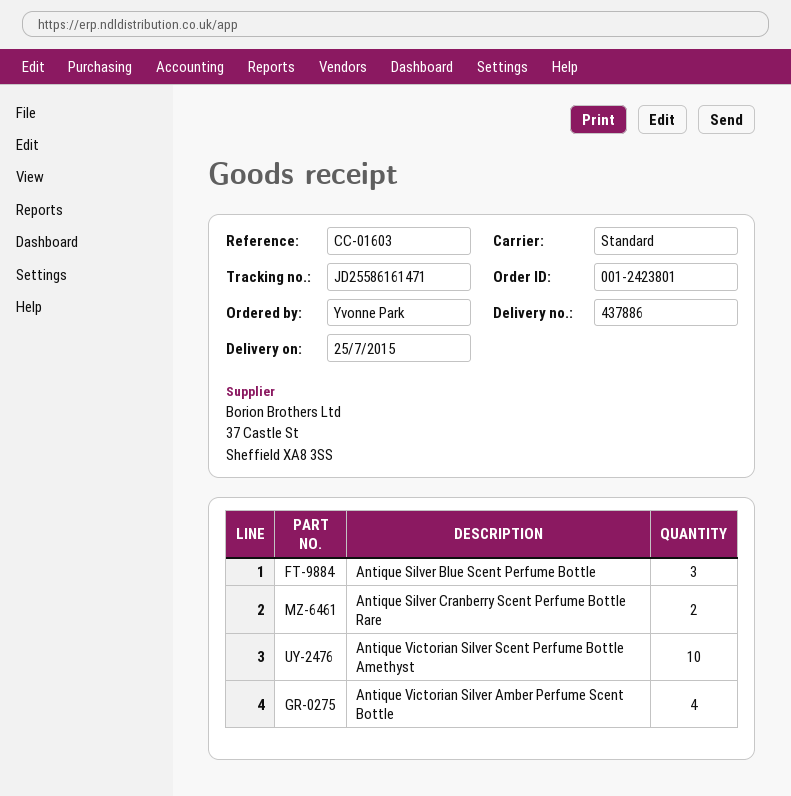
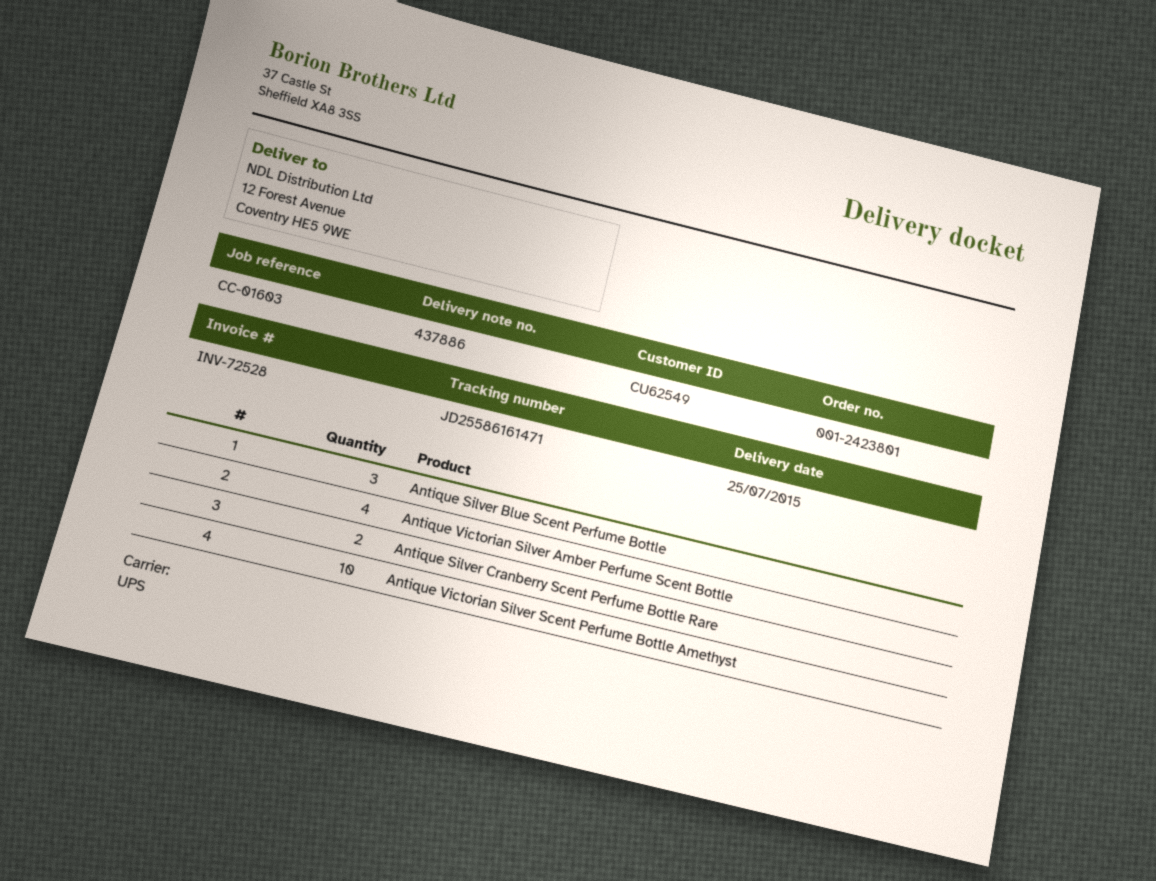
shipping method: standard -> UPS

